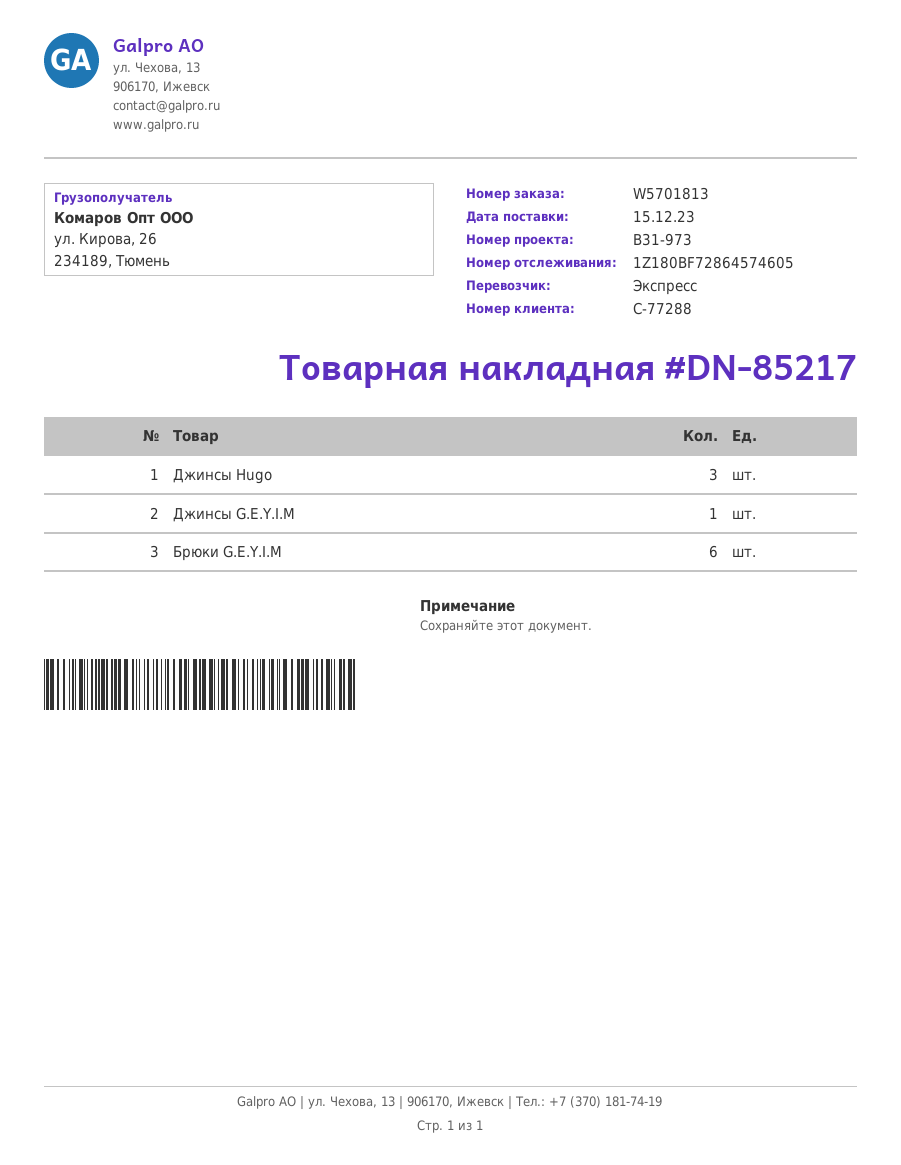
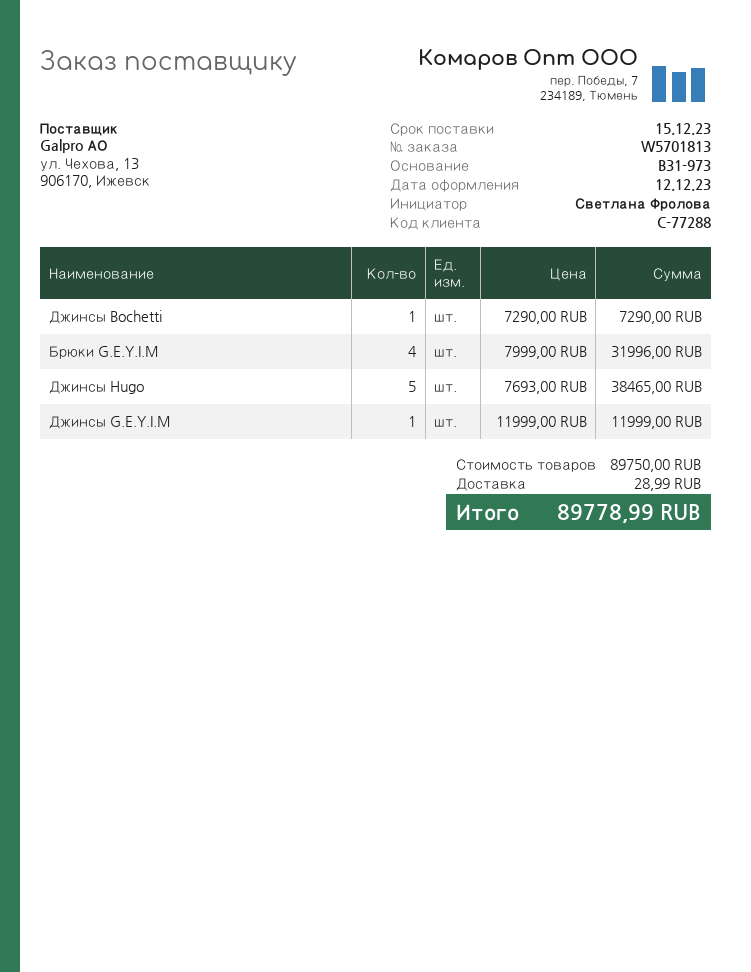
Джинсы Hugo: 3 -> 5
Брюки G.E.Y.I.M: 6 -> 4
Джинсы Bochetti: none -> 1

